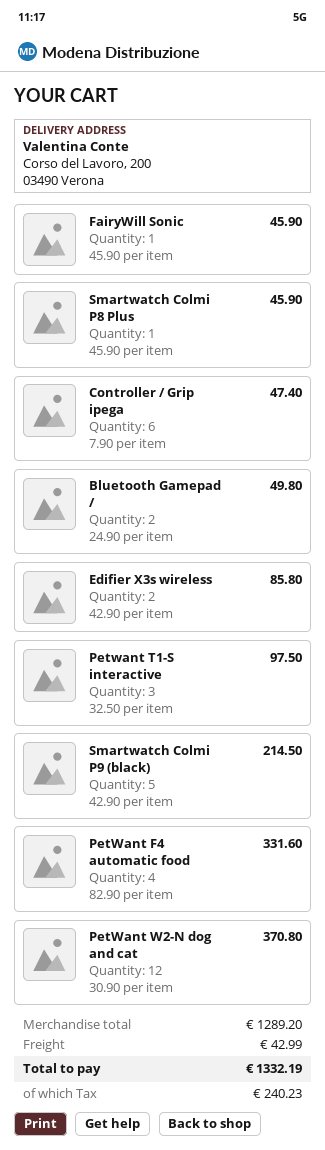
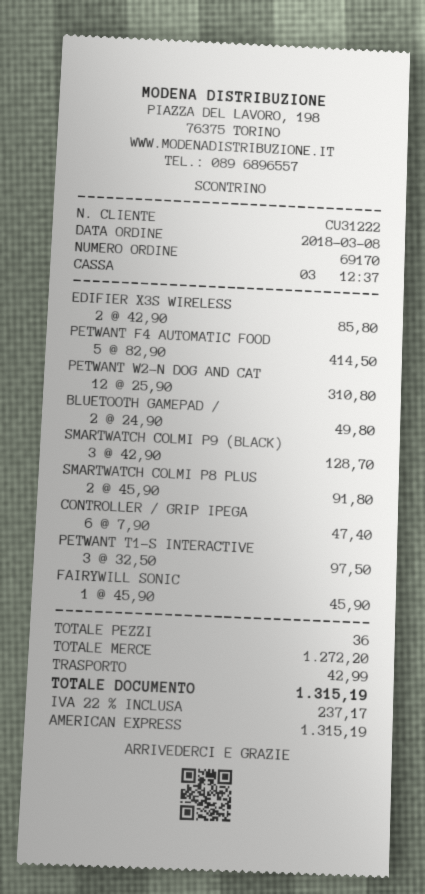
Smartwatch Colmi P8 Plus: 1 x 45.90 = 45.90 -> 2 x 45.90 = 91.80
Smartwatch Colmi P9 (black): 5 x 42.90 = 214.50 -> 3 x 42.90 = 128.70
PetWant F4 automatic food: 4 x 82.90 = 331.60 -> 5 x 82.90 = 414.50
PetWant W2-N dog and cat: 12 x 30.90 = 370.80 -> 12 x 25.90 = 310.80
subtotal: 1289.20 -> 1272.20
tax: 240.23 -> 237.17
total: 1332.19 -> 1315.19

